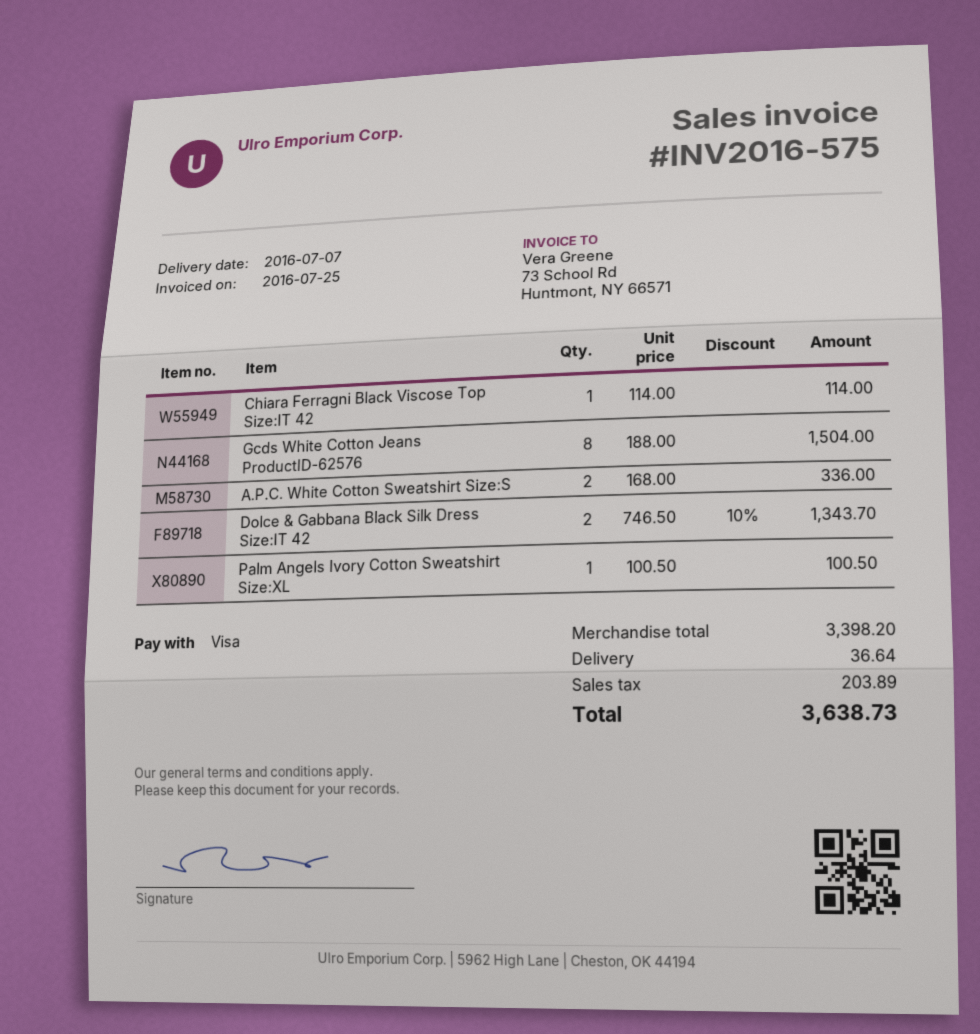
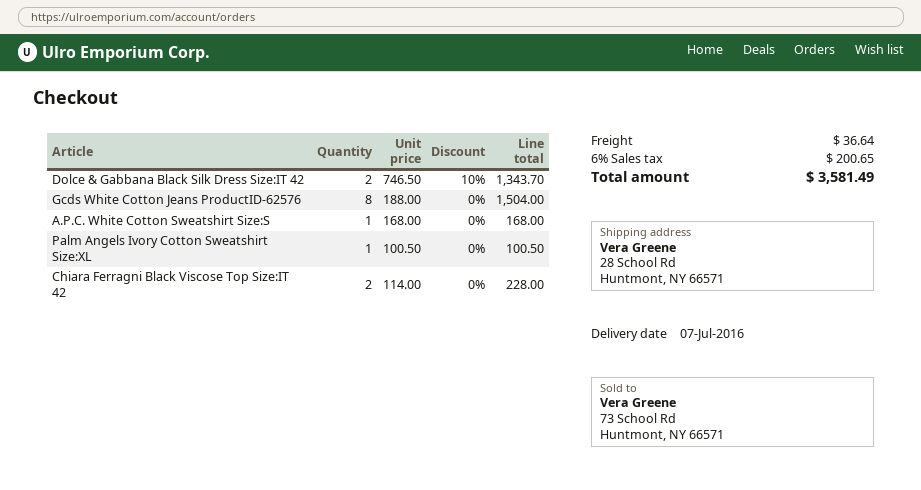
Chiara Ferragni Black Viscose Top Size:IT 42: 1 x 114.00 = 114.00 -> 2 x 114.00 = 228.00
A.P.C. White Cotton Sweatshirt Size:S: 2 x 168.00 = 336.00 -> 1 x 168.00 = 168.00
tax: 203.89 -> 200.65
total: 3638.73 -> 3581.49

